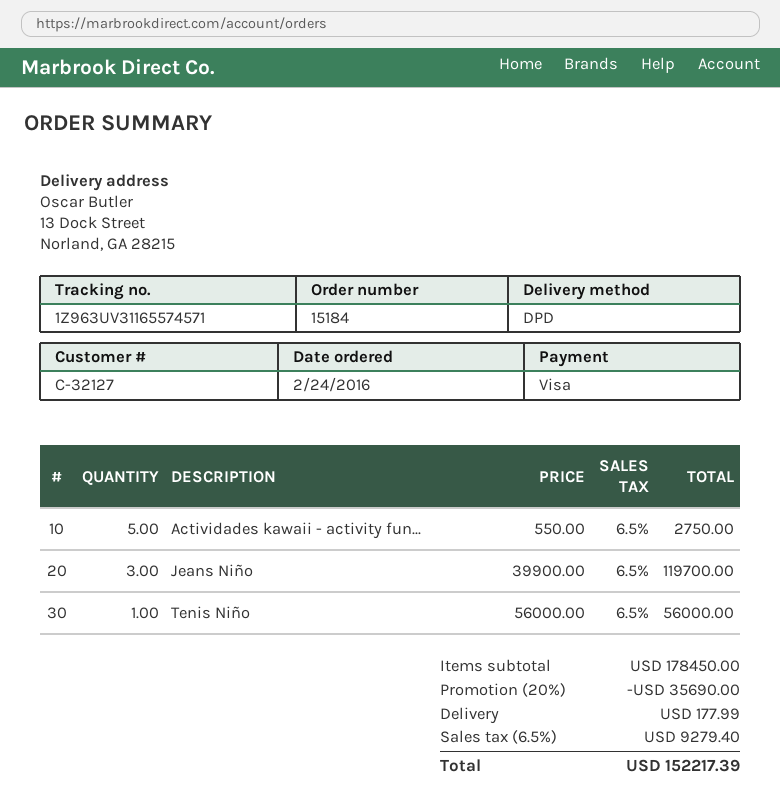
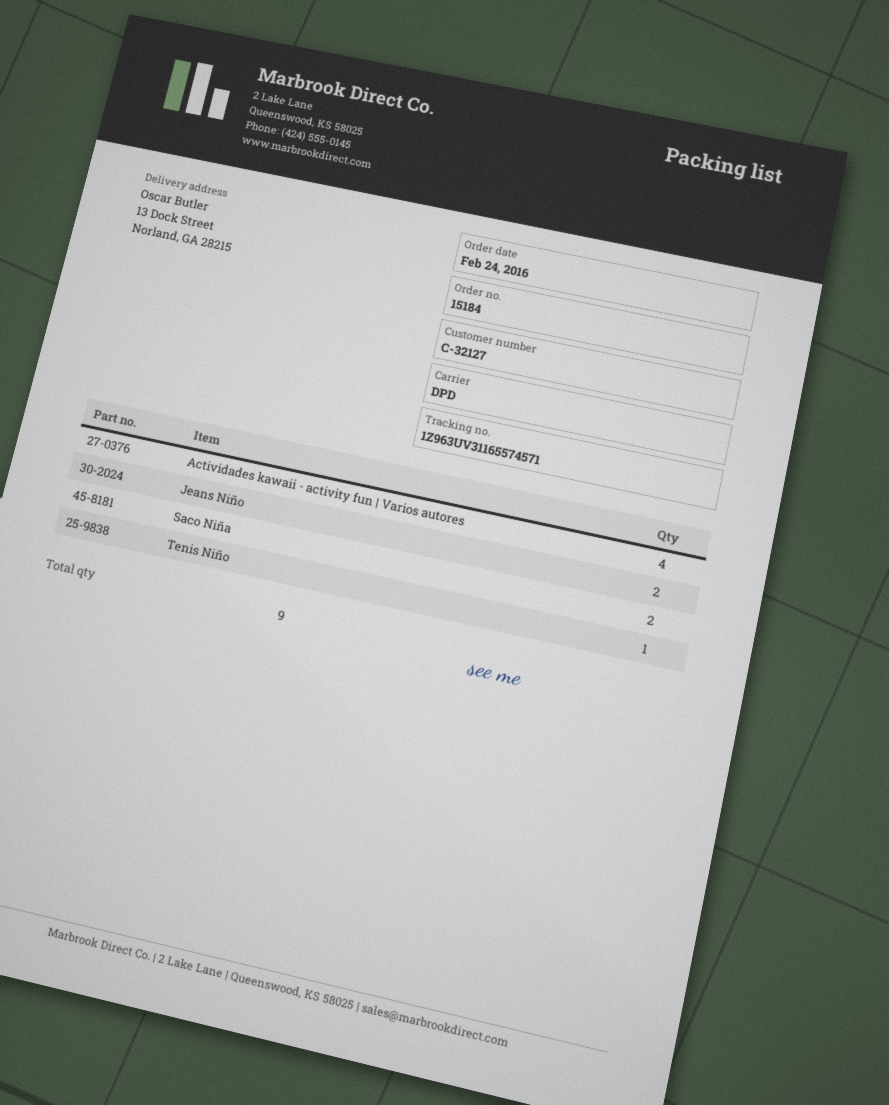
Actividades kawaii - activity fun...: 5 -> 4
Jeans Niño: 3 -> 2
Saco Niña: none -> 2

